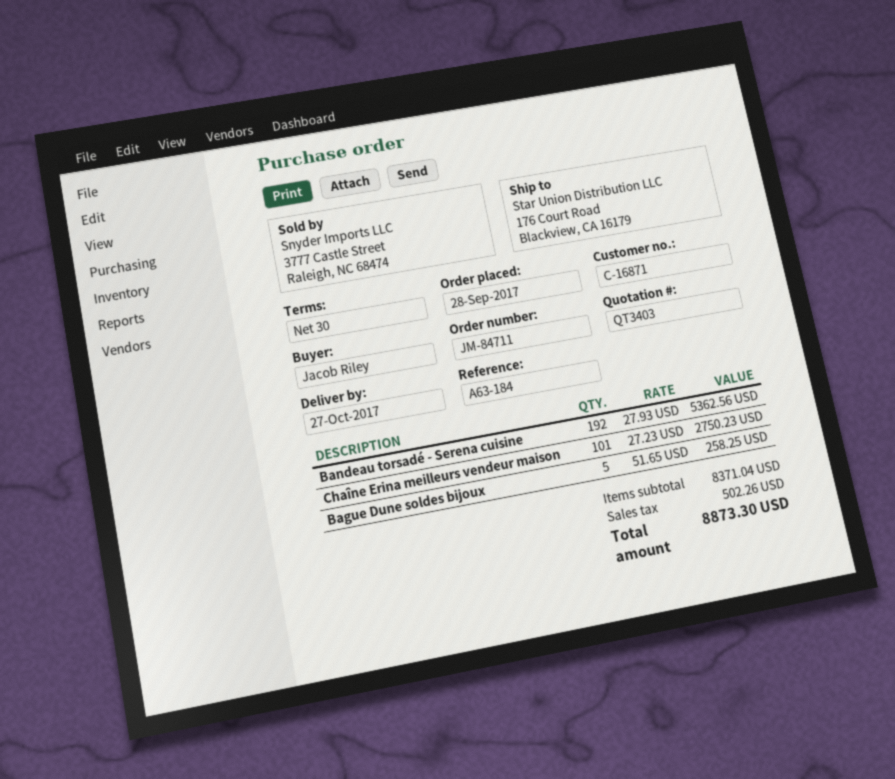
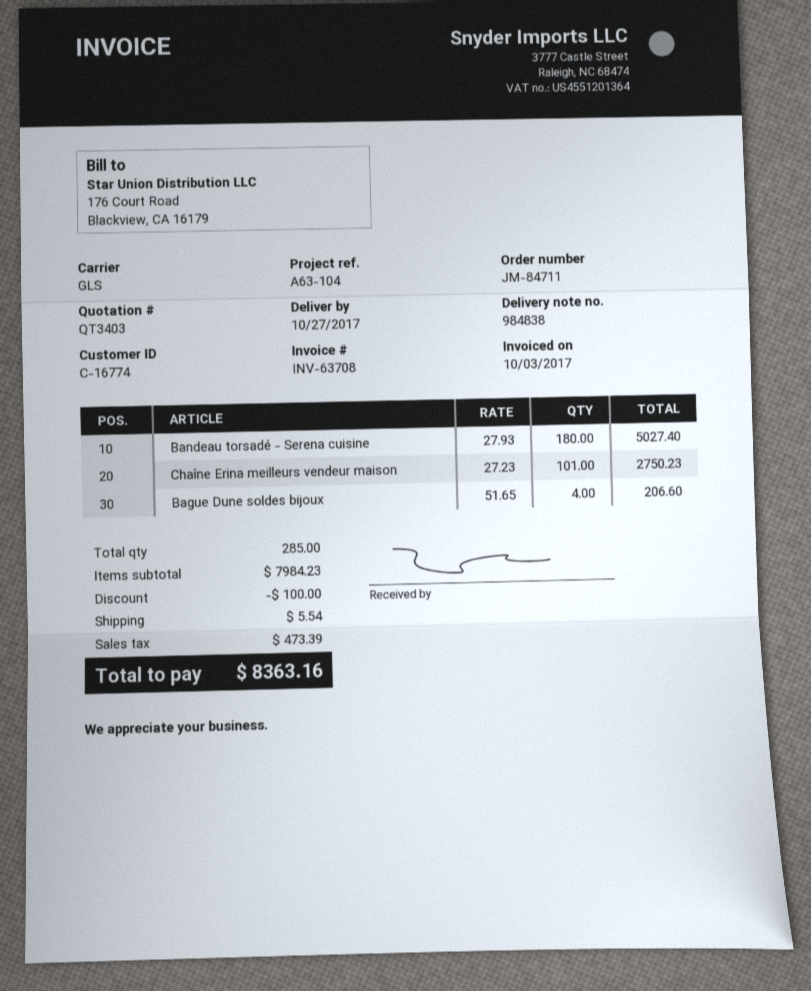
customer number: C-16871 -> C-16774
reference: A63-184 -> A63-104
Bandeau torsadé - Serena cuisine: 192 x 27.93 = 5362.56 -> 180 x 27.93 = 5027.40
Bague Dune soldes bijoux: 5 x 51.65 = 258.25 -> 4 x 51.65 = 206.60
subtotal: 8371.04 -> 7984.23
discount: none -> 100.00
shipping: none -> 5.54
tax: 502.26 -> 473.39
total: 8873.30 -> 8363.16

